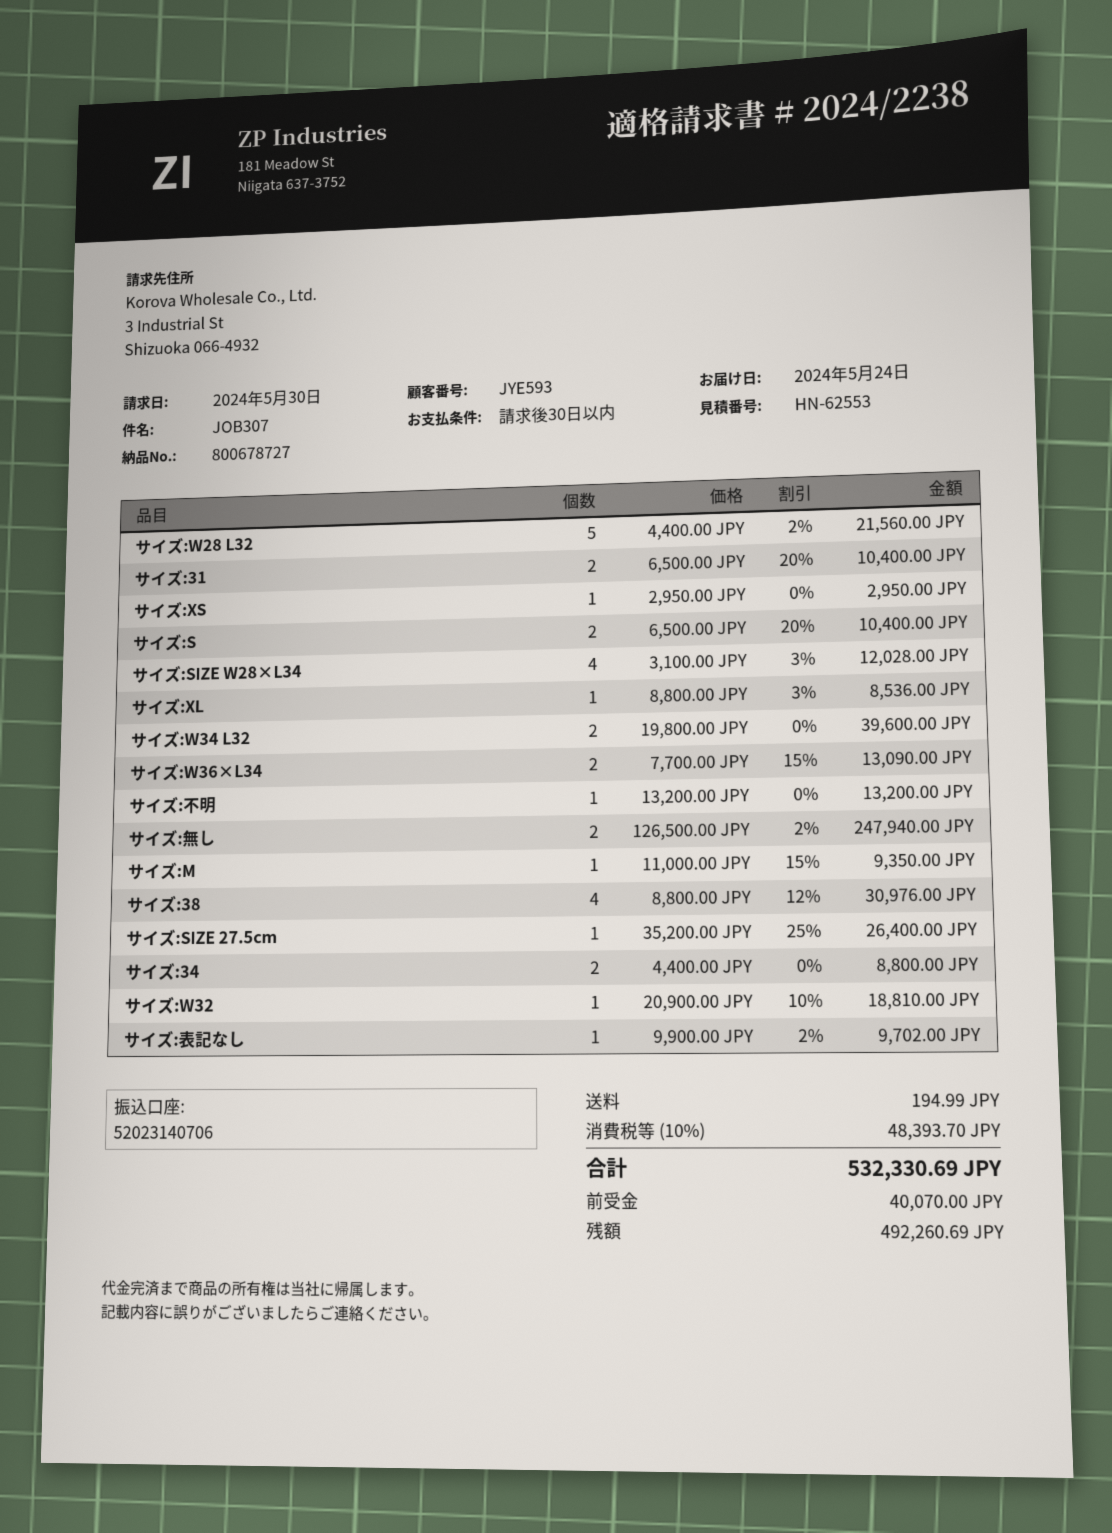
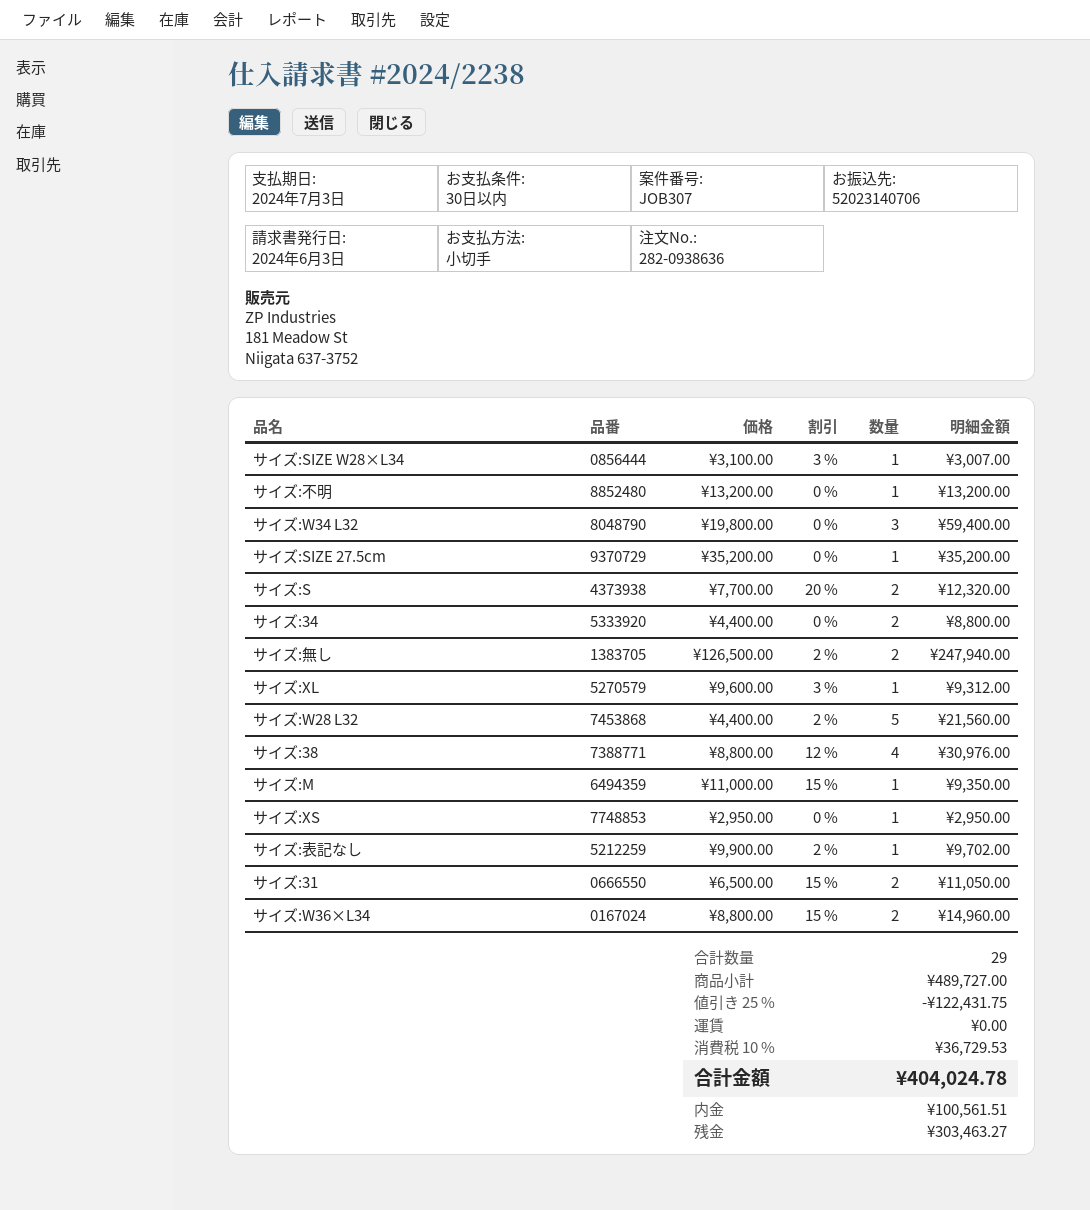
invoice date: 2024-05-30 -> 2024-06-03
サイズ:31: 2 x 6500.00 - 20% = 10400.00 -> 2 x 6500.00 - 15% = 11050.00
サイズ:S: 2 x 6500.00 - 20% = 10400.00 -> 2 x 7700.00 - 20% = 12320.00
サイズ:SIZE W28×L34: 4 x 3100.00 - 3% = 12028.00 -> 1 x 3100.00 - 3% = 3007.00
サイズ:XL: 1 x 8800.00 - 3% = 8536.00 -> 1 x 9600.00 - 3% = 9312.00
サイズ:W34 L32: 2 x 19800.00 = 39600.00 -> 3 x 19800.00 = 59400.00
サイズ:W36×L34: 2 x 7700.00 - 15% = 13090.00 -> 2 x 8800.00 - 15% = 14960.00
サイズ:SIZE 27.5cm: 1 x 35200.00 - 25% = 26400.00 -> 1 x 35200.00 = 35200.00
サイズ:W32: 1 x 20900.00 - 10% = 18810.00 -> none
discount: none -> 25% = 122431.75
shipping: 194.99 -> 0.00
tax: 10% = 48393.70 -> 10% = 36729.53
total: 532330.69 -> 404024.78
deposit: 40070.00 -> 100561.51
balance: 492260.69 -> 303463.27

